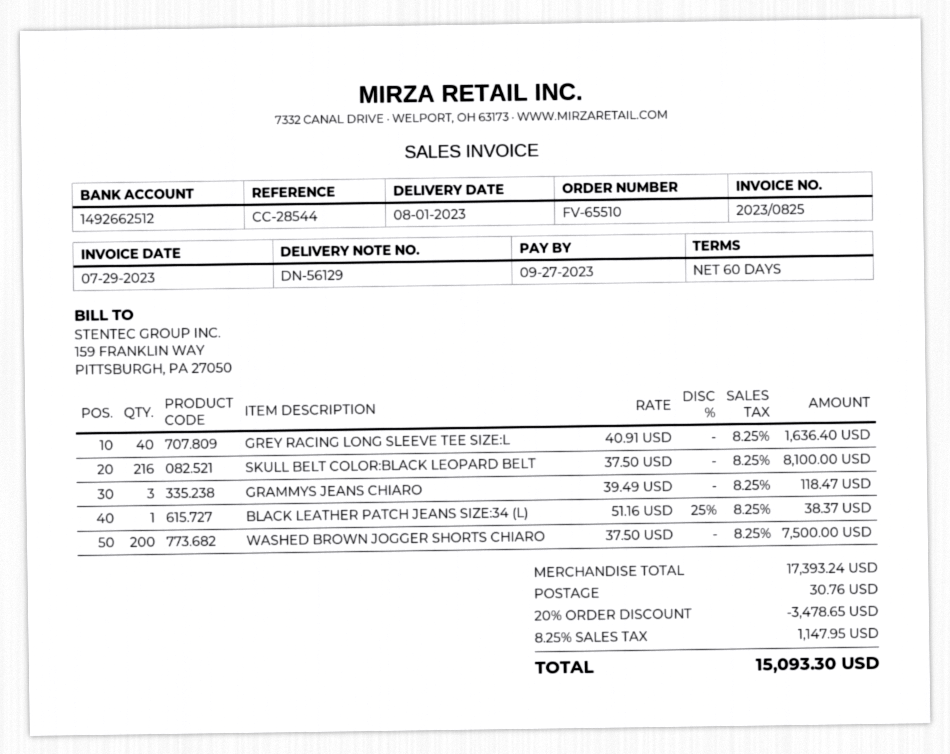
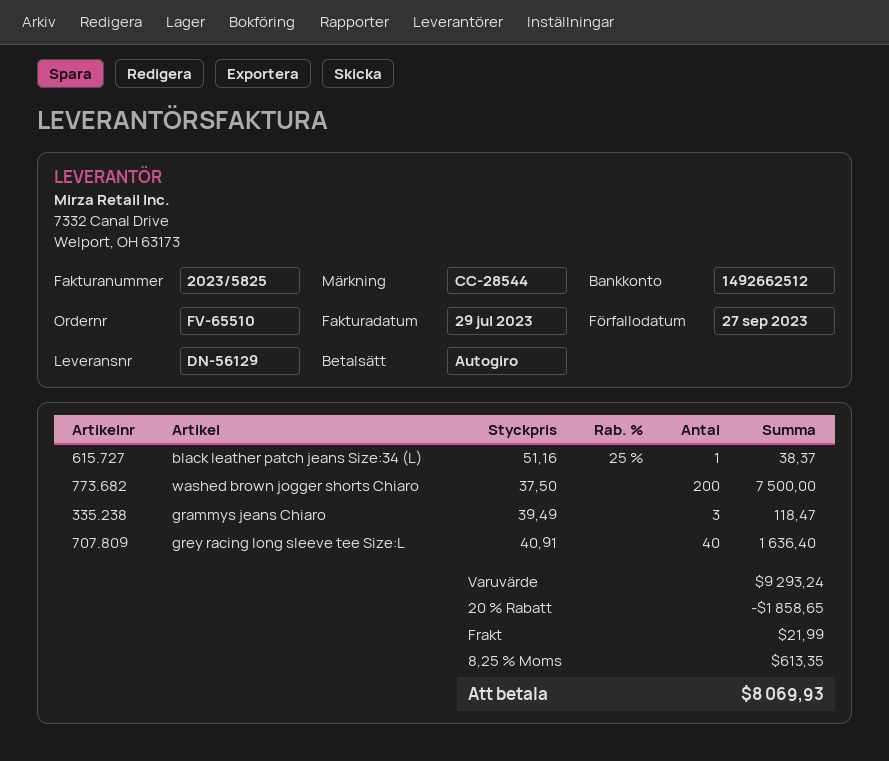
invoice number: 2023/0825 -> 2023/5825
SKULL BELT COLOR:BLACK LEOPARD BELT: 216 x 37.50 = 8100.00 -> none
subtotal: 17393.24 -> 9293.24
discount: 20% = 3478.65 -> 20% = 1858.65
shipping: 30.76 -> 21.99
tax: 8.25% = 1147.95 -> 8.25% = 613.35
total: 15093.30 -> 8069.93

